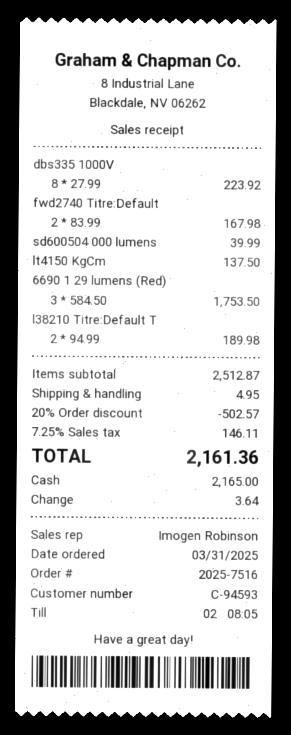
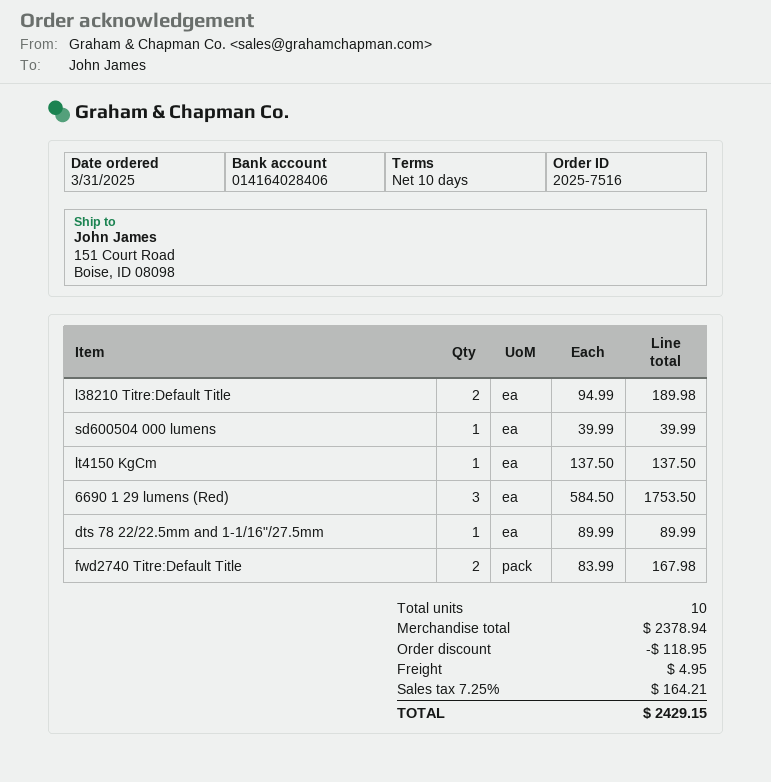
dbs335 1000V: 8 x 27.99 = 223.92 -> none
dts 78 22/22.5mm and 1-1/16"/27.5mm: none -> 1 x 89.99 = 89.99
subtotal: 2512.87 -> 2378.94
discount: 502.57 -> 118.95
tax: 7.25% = 146.11 -> 7.25% = 164.21
total: 2161.36 -> 2429.15

